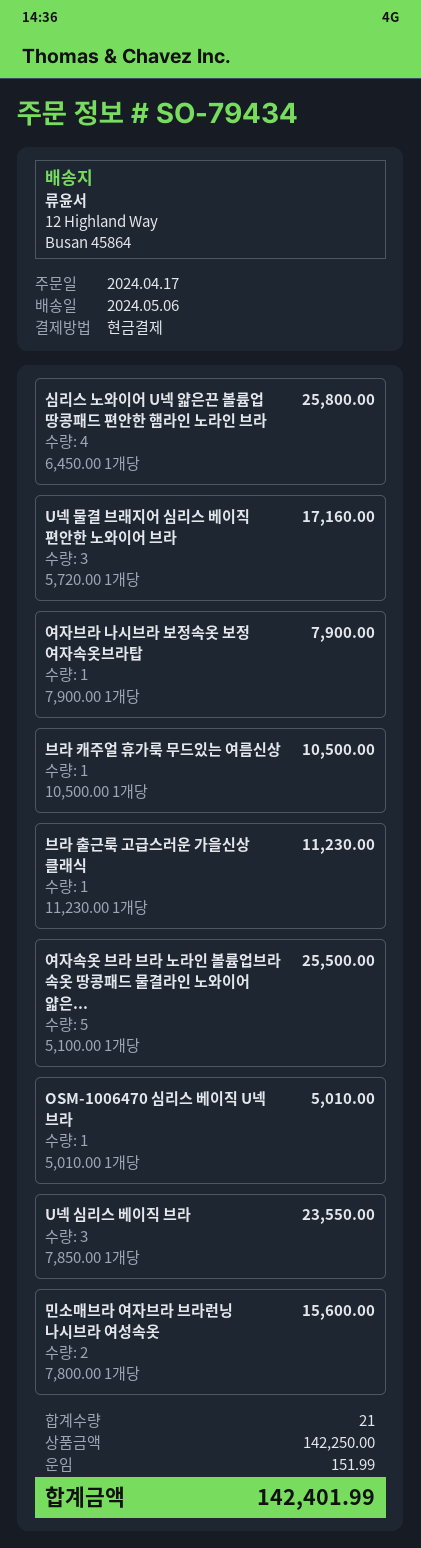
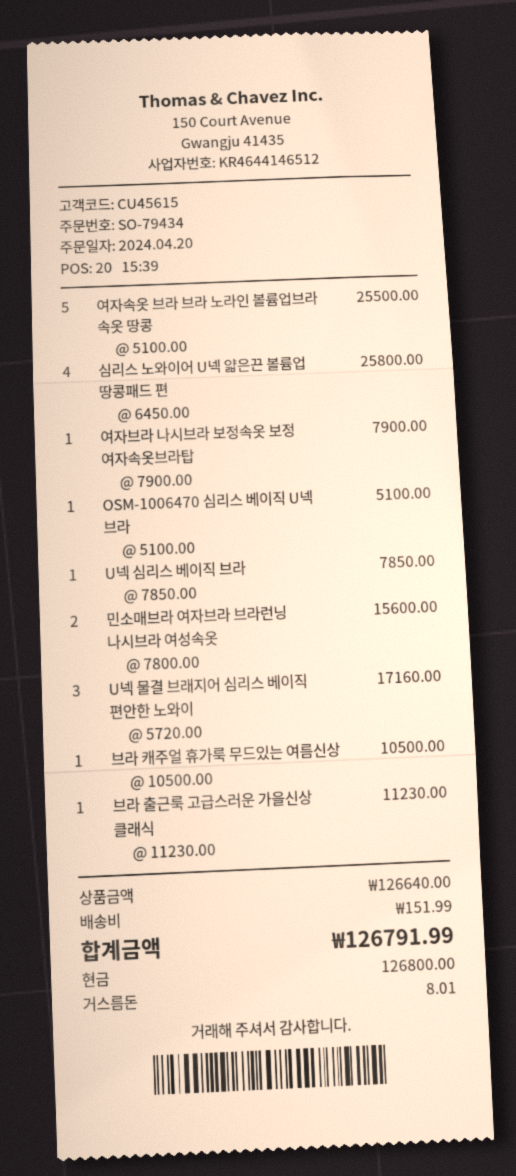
order date: 2024-04-17 -> 2024-04-20
OSM-1006470 심리스 베이직 U넥 브라: 1 x 5010.00 = 5010.00 -> 1 x 5100.00 = 5100.00
U넥 심리스 베이직 브라: 3 x 7850.00 = 23550.00 -> 1 x 7850.00 = 7850.00
subtotal: 142250.00 -> 126640.00
total: 142401.99 -> 126791.99

